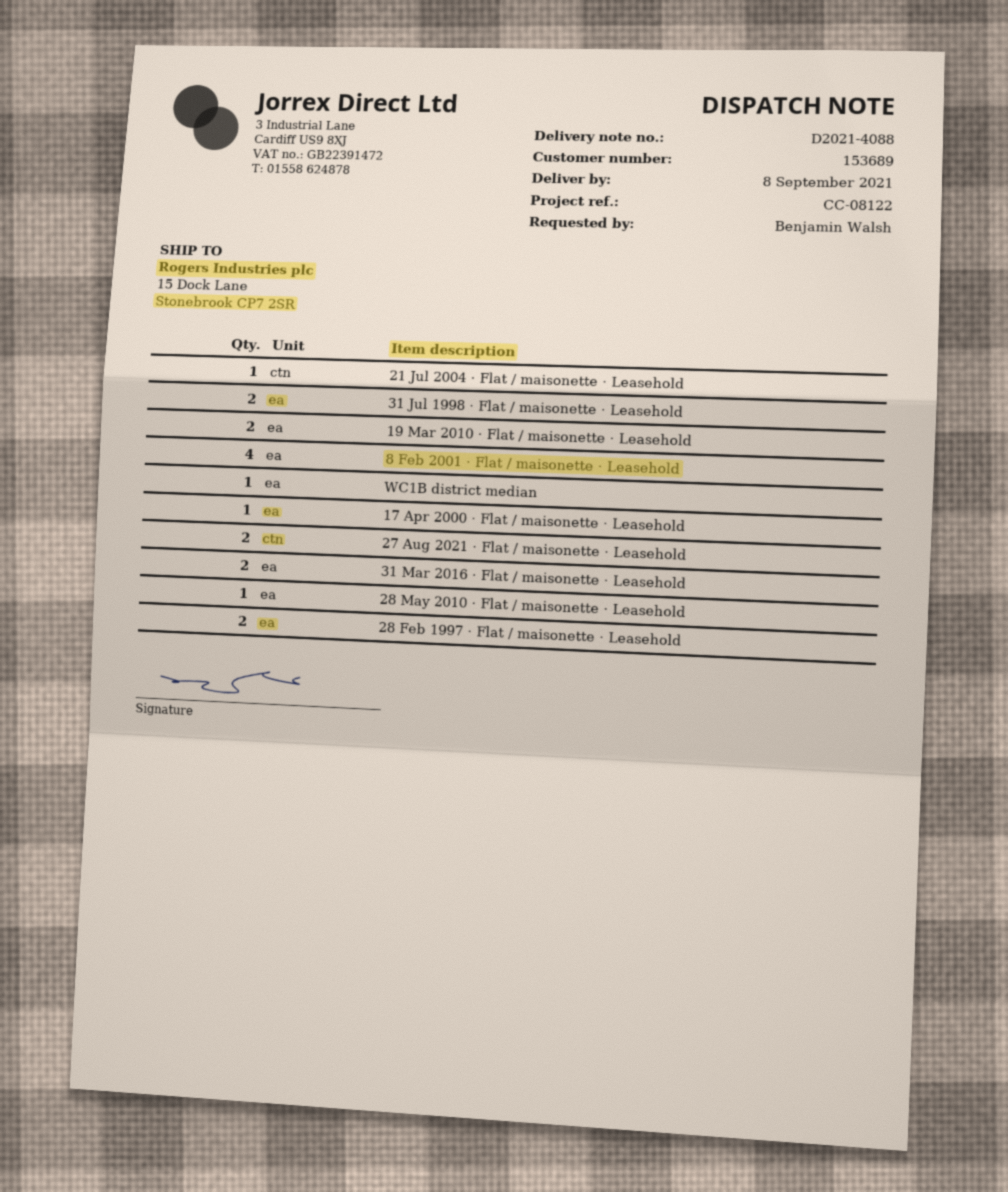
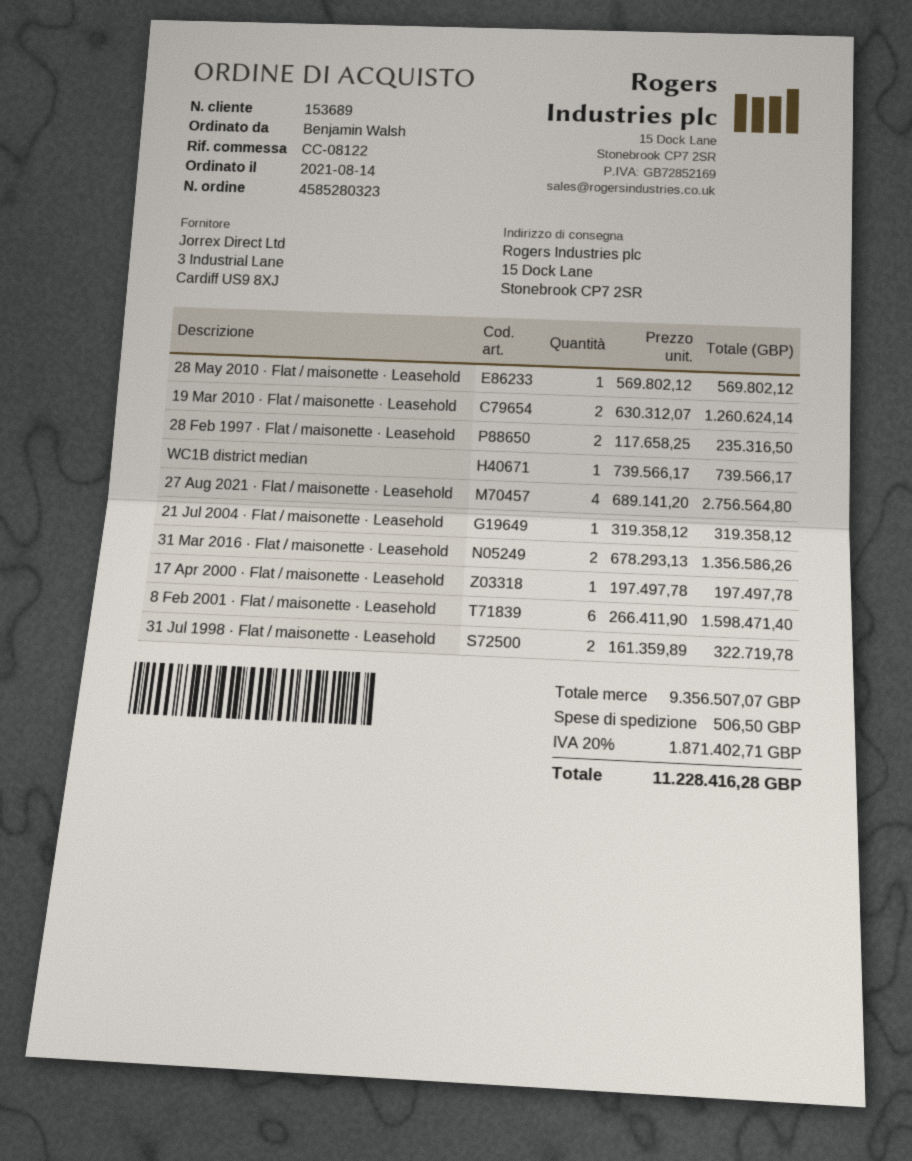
8 Feb 2001 · Flat / maisonette · Leasehold: 4 -> 6
27 Aug 2021 · Flat / maisonette · Leasehold: 2 -> 4

